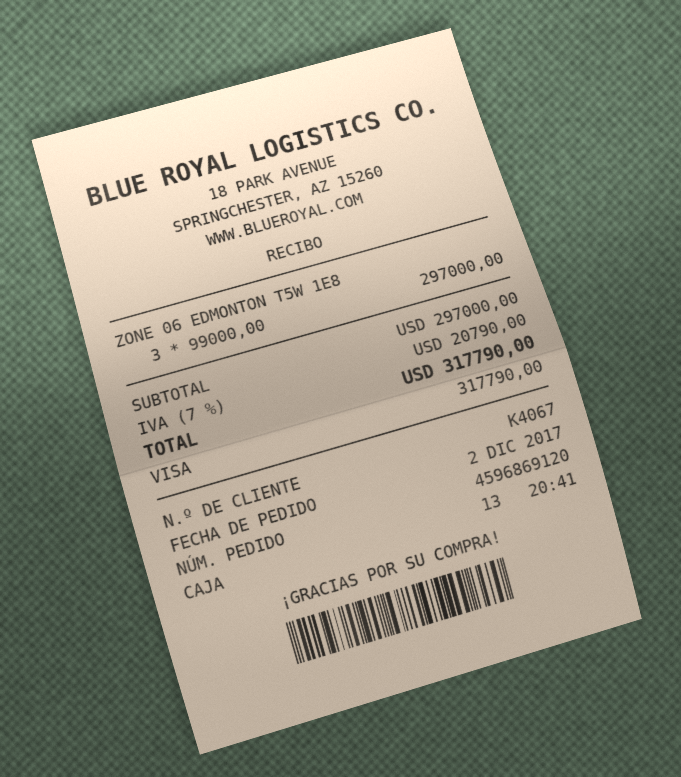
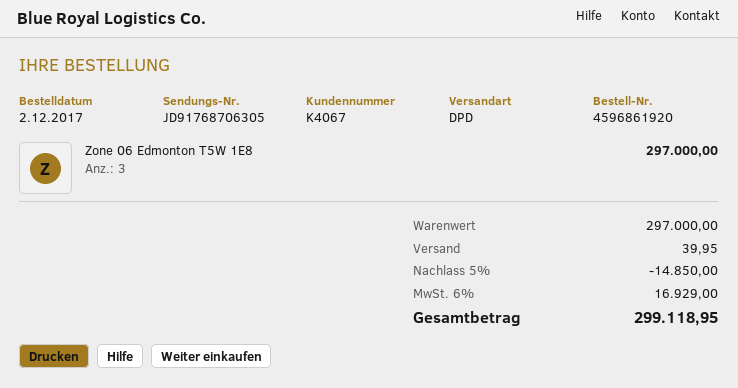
order number: 4596869120 -> 4596861920
discount: none -> 5% = 14850.00
shipping: none -> 39.95
tax: 7% = 20790.00 -> 6% = 16929.00
total: 317790.00 -> 299118.95

